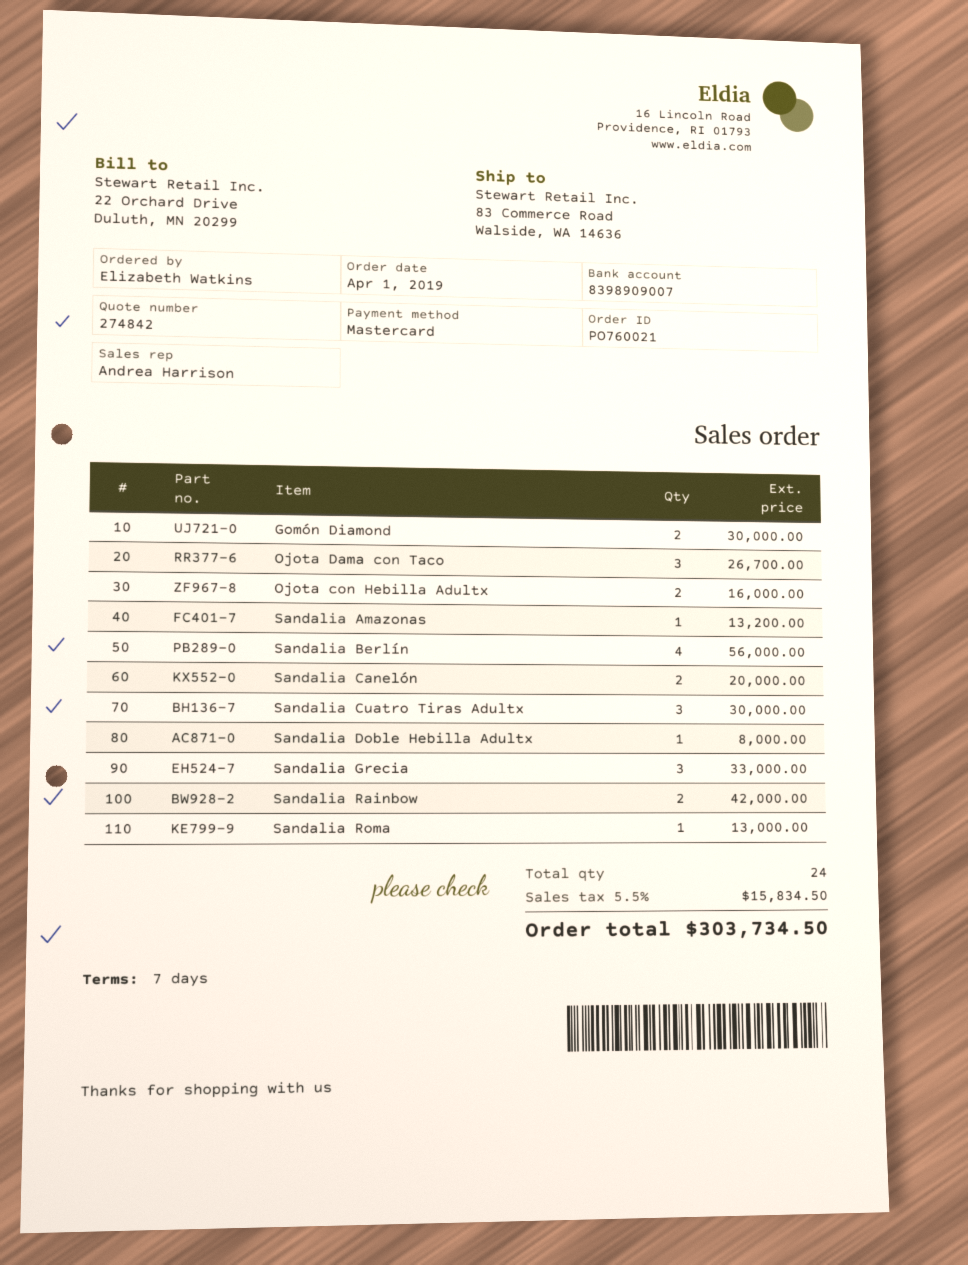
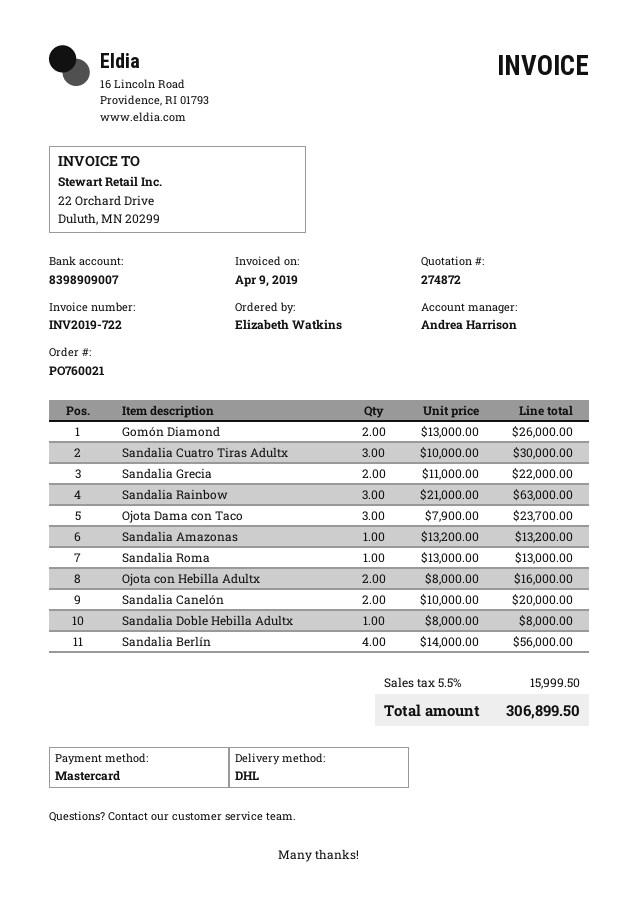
quote number: 274842 -> 274872
Gomón Diamond: 2 for 30000.00 -> 2 for 26000.00
Ojota Dama con Taco: 3 for 26700.00 -> 3 for 23700.00
Sandalia Grecia: 3 for 33000.00 -> 2 for 22000.00
Sandalia Rainbow: 2 for 42000.00 -> 3 for 63000.00
tax: 5.5% = 15834.50 -> 5.5% = 15999.50
total: 303734.50 -> 306899.50

